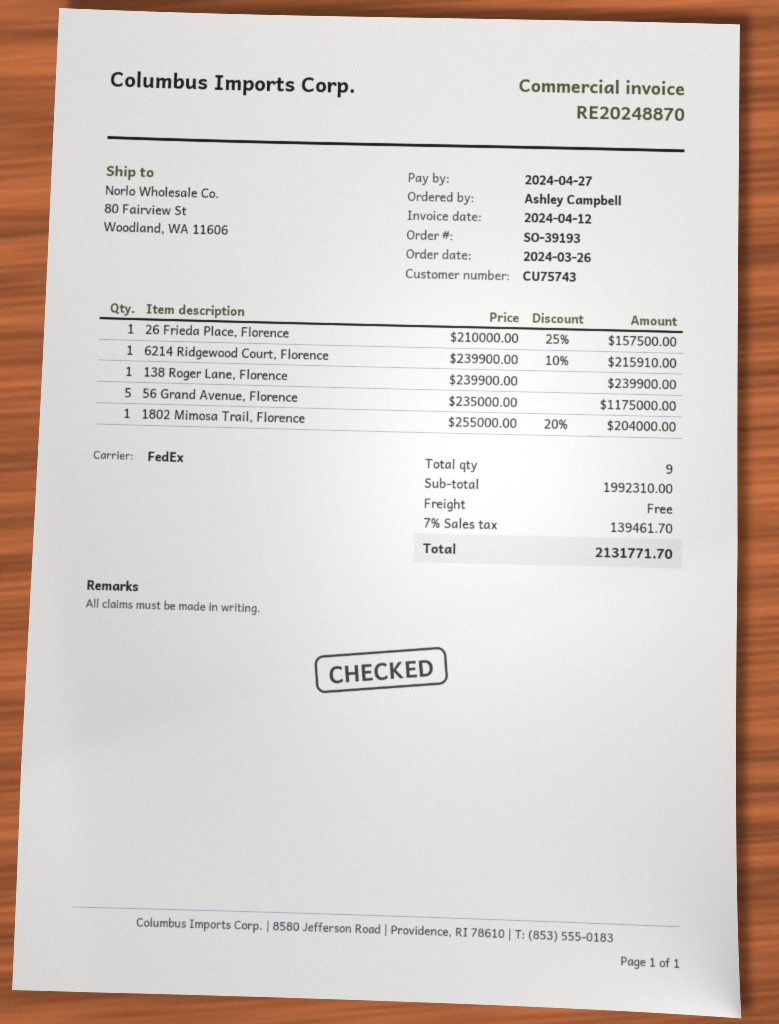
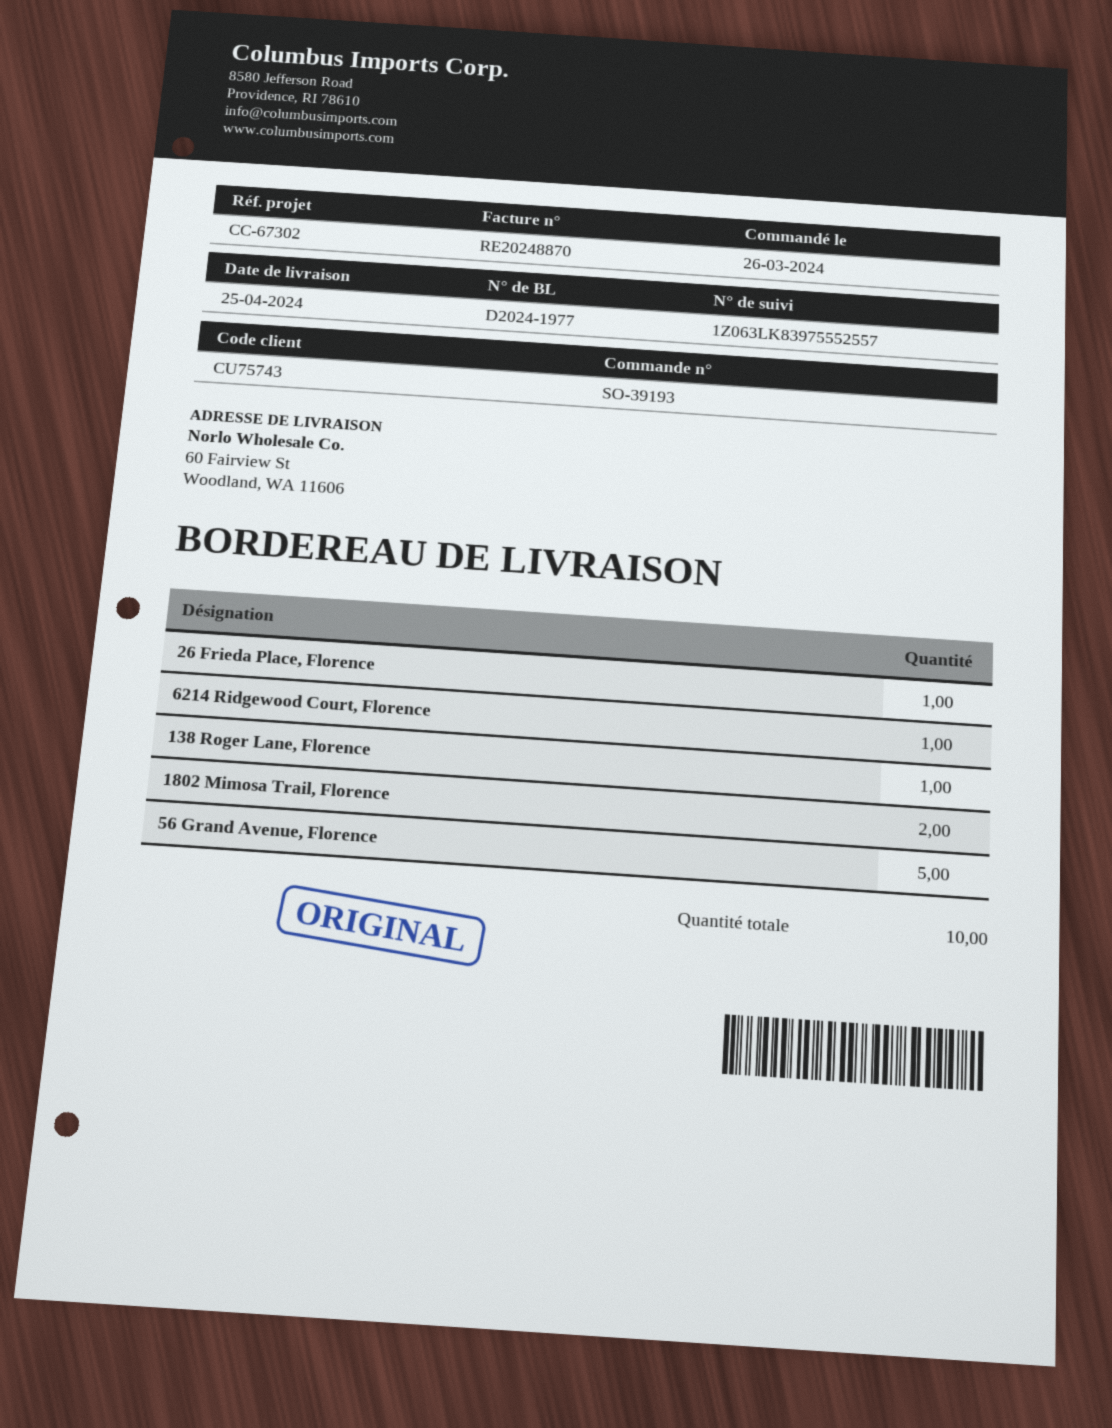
ship to: 80 Fairview St, Woodland, WA 11606 -> 60 Fairview St, Woodland, WA 11606
1802 Mimosa Trail, Florence: 1 -> 2
total quantity: 9 -> 10

